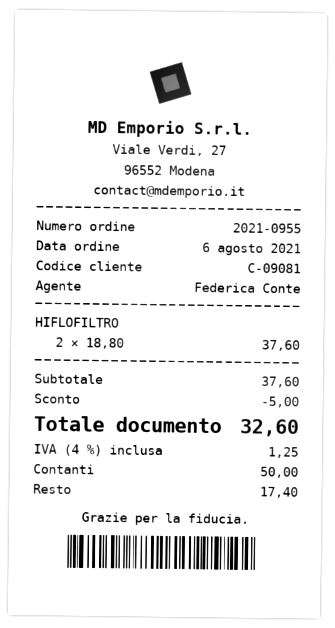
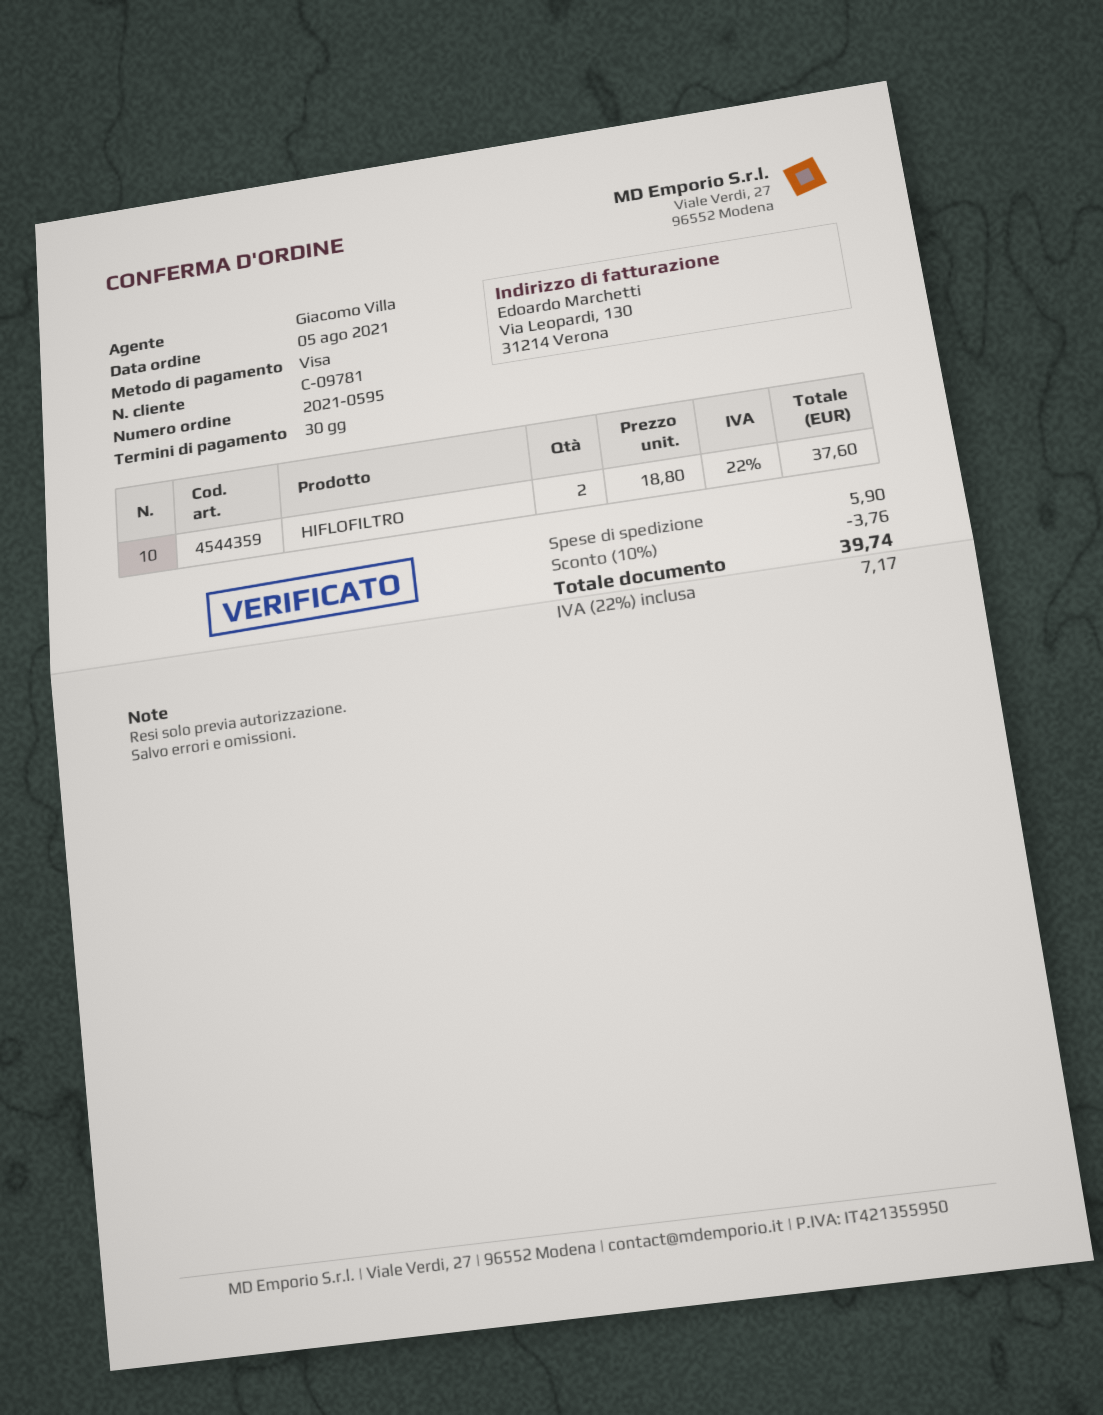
order number: 2021-0955 -> 2021-0595
order date: 2021-08-06 -> 2021-08-05
customer number: C-09081 -> C-09781
sales rep: Federica Conte -> Giacomo Villa
payment method: cash -> Visa
discount: 5.00 -> 3.76
shipping: none -> 5.90
tax: 4% = 1.25 -> 22% = 7.17
total: 32.60 -> 39.74

